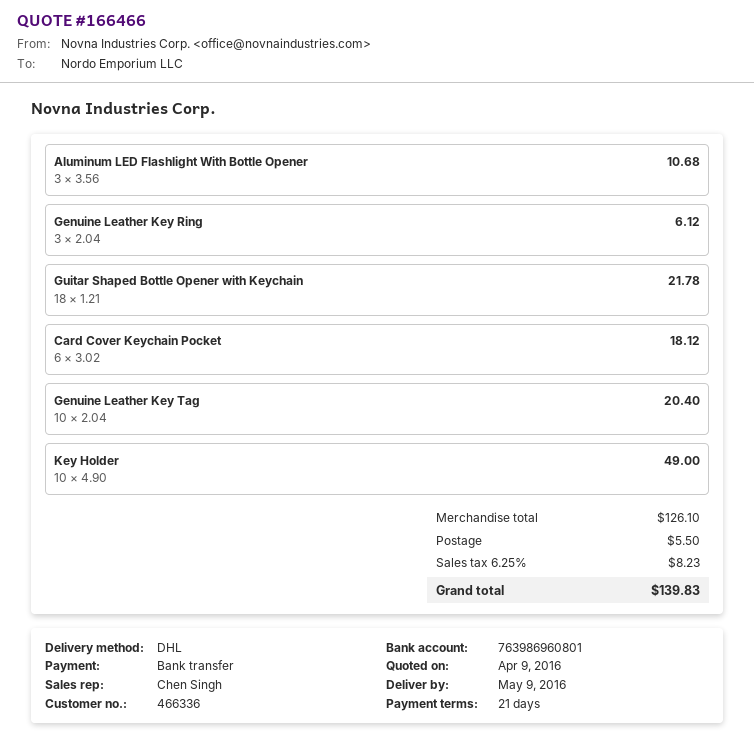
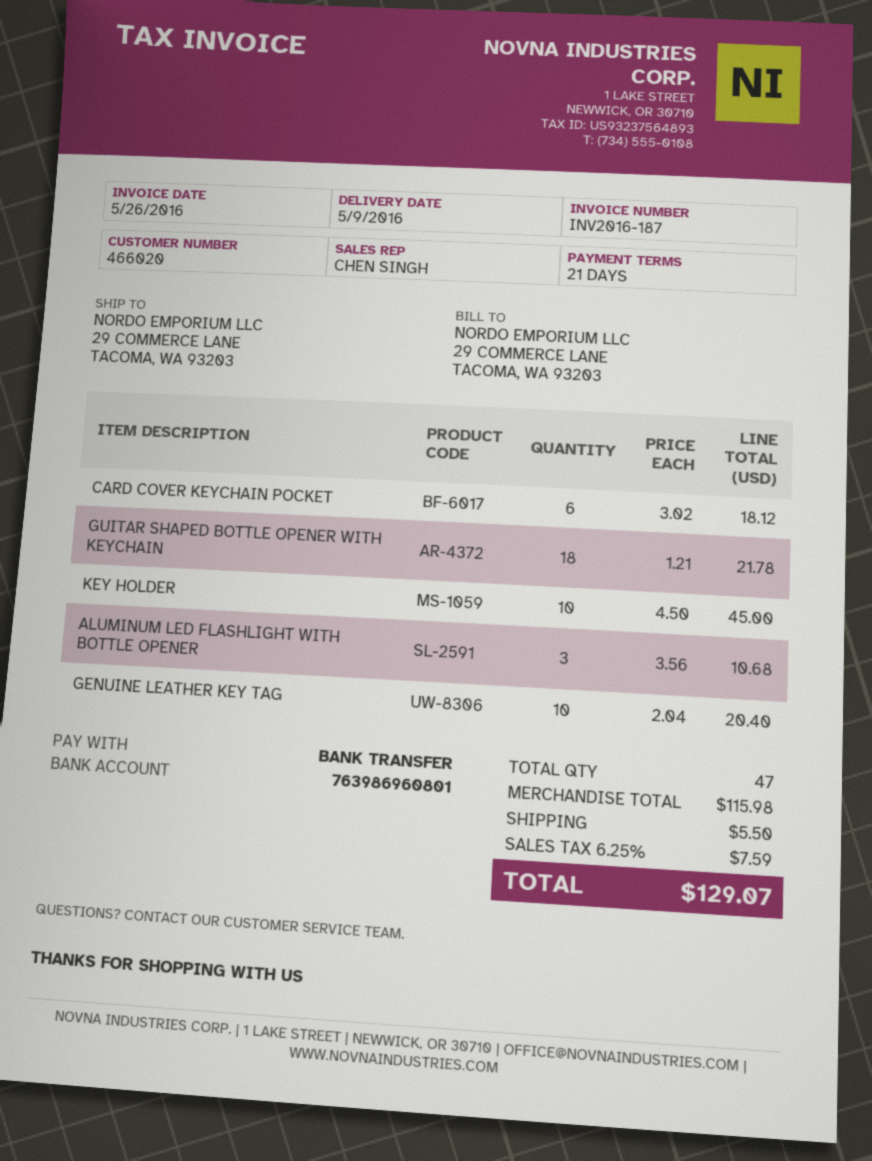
customer number: 466336 -> 466020
Genuine Leather Key Ring: 3 x 2.04 = 6.12 -> none
Key Holder: 10 x 4.90 = 49.00 -> 10 x 4.50 = 45.00
subtotal: 126.10 -> 115.98
tax: 6.25% = 8.23 -> 6.25% = 7.59
total: 139.83 -> 129.07

